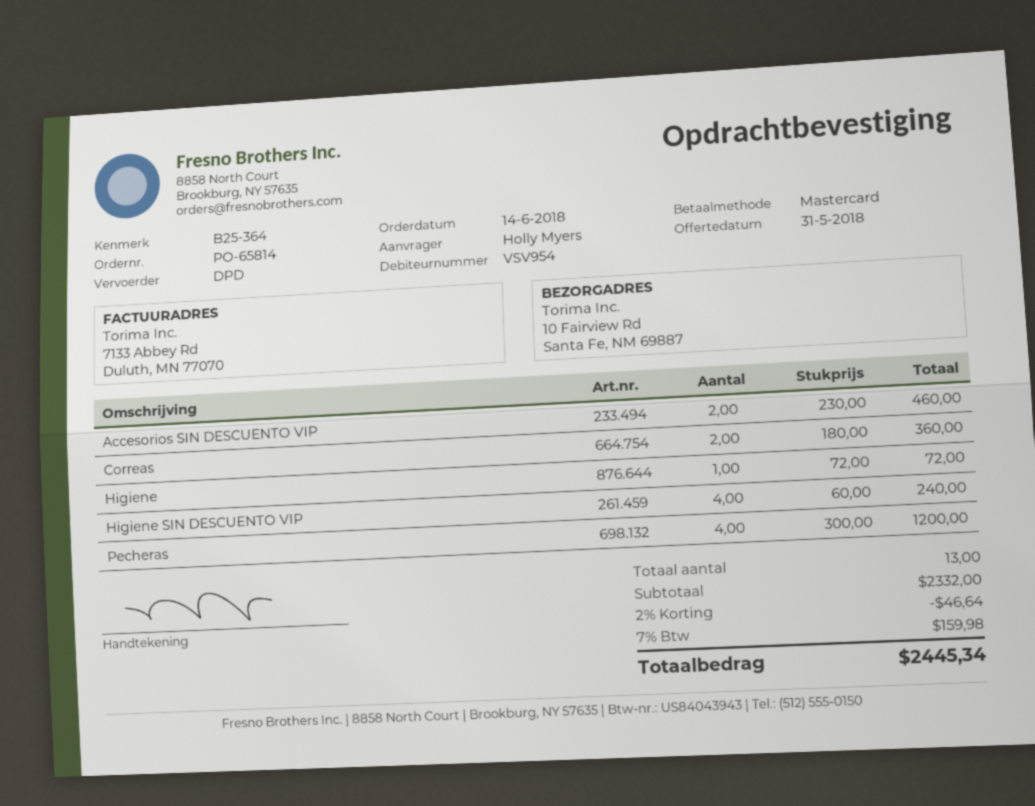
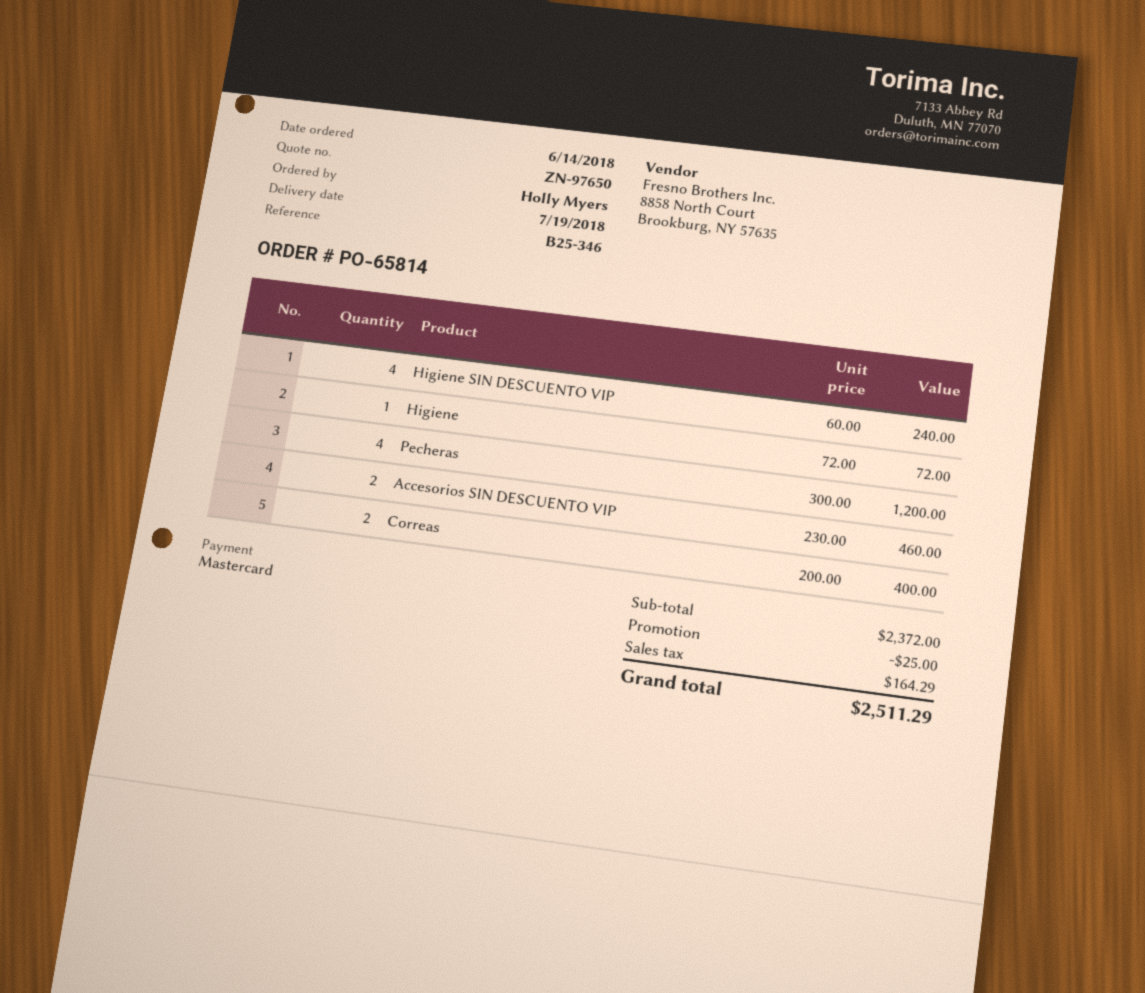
reference: B25-364 -> B25-346
Correas: 2 x 180.00 = 360.00 -> 2 x 200.00 = 400.00
subtotal: 2332.00 -> 2372.00
discount: 46.64 -> 25.00
tax: 159.98 -> 164.29
total: 2445.34 -> 2511.29

